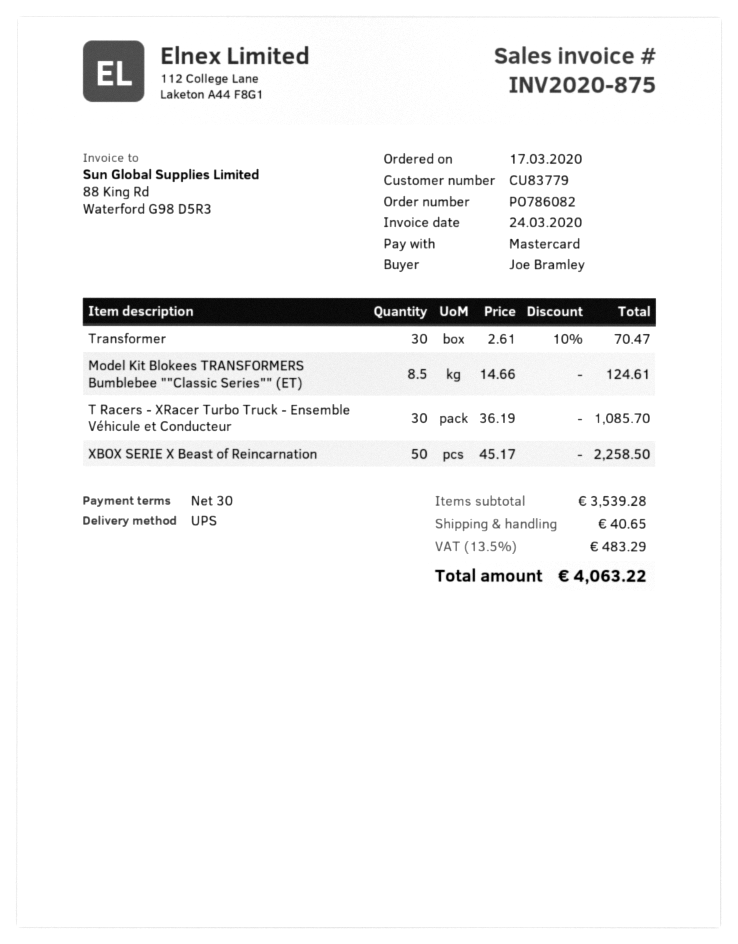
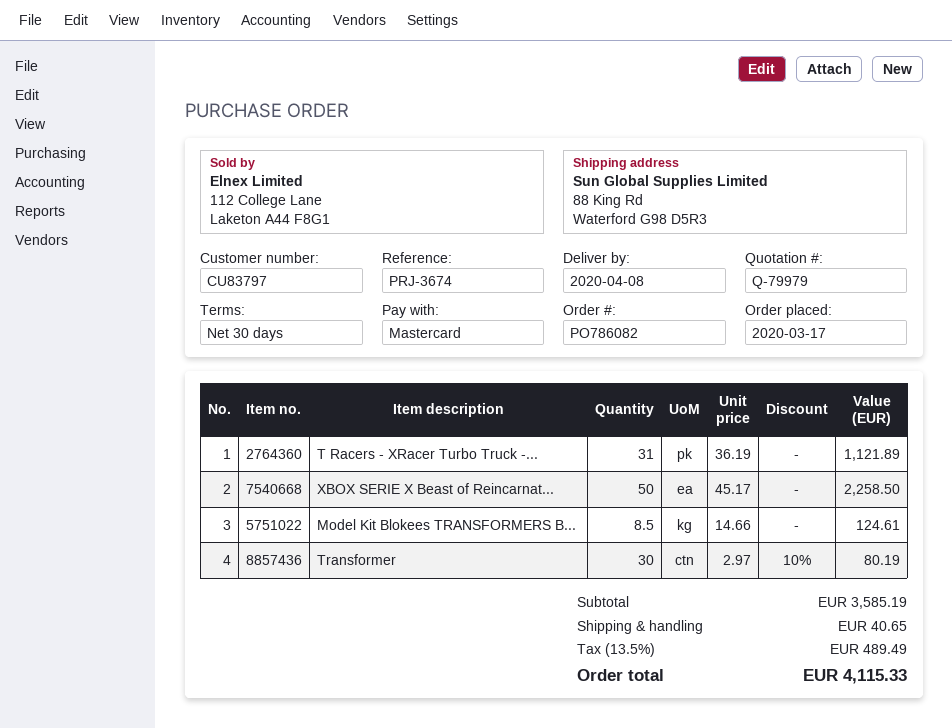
customer number: CU83779 -> CU83797
Transformer: 30 x 2.61 - 10% = 70.47 -> 30 x 2.97 - 10% = 80.19
T Racers - XRacer Turbo Truck - Ensemble Véhicule et Conducteur: 30 x 36.19 = 1085.70 -> 31 x 36.19 = 1121.89
subtotal: 3539.28 -> 3585.19
tax: 13.5% = 483.29 -> 13.5% = 489.49
total: 4063.22 -> 4115.33

